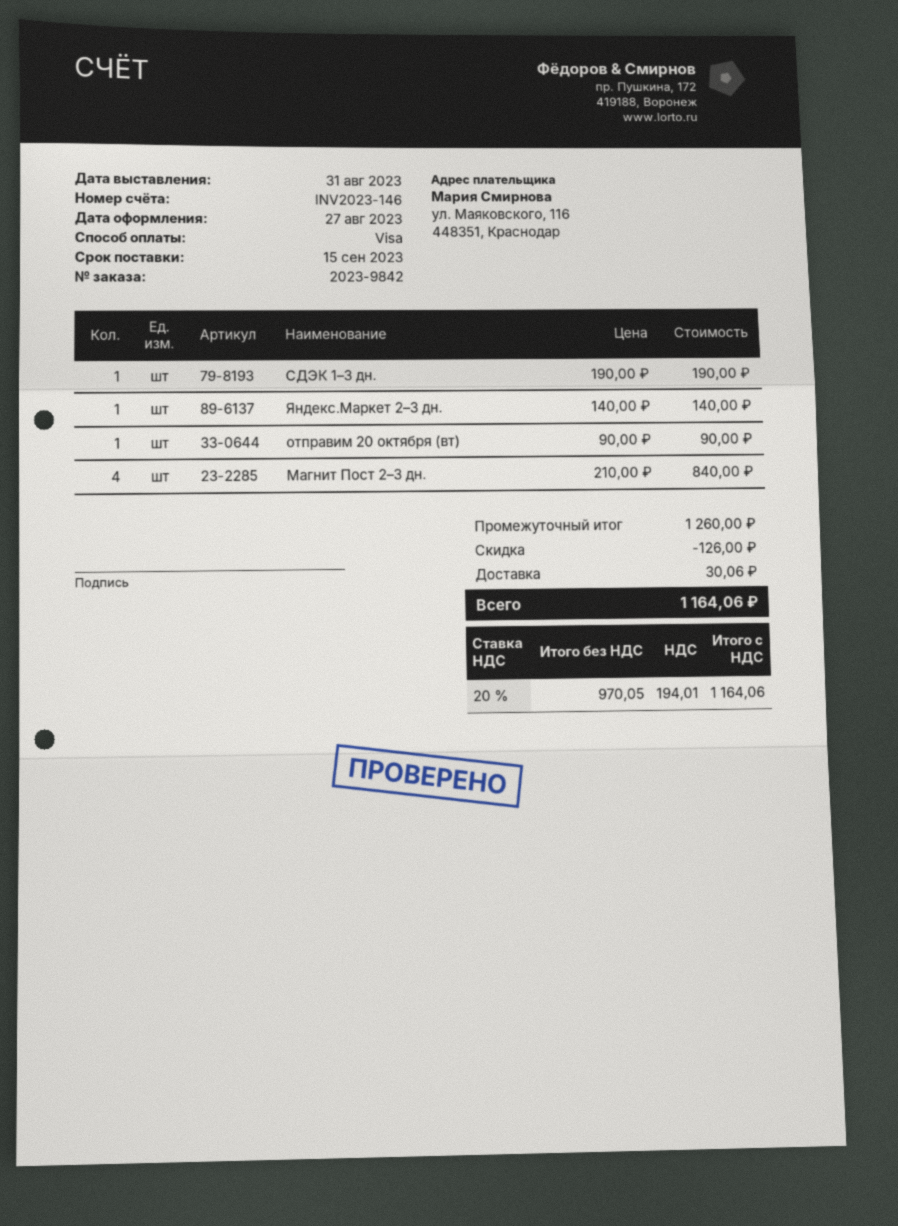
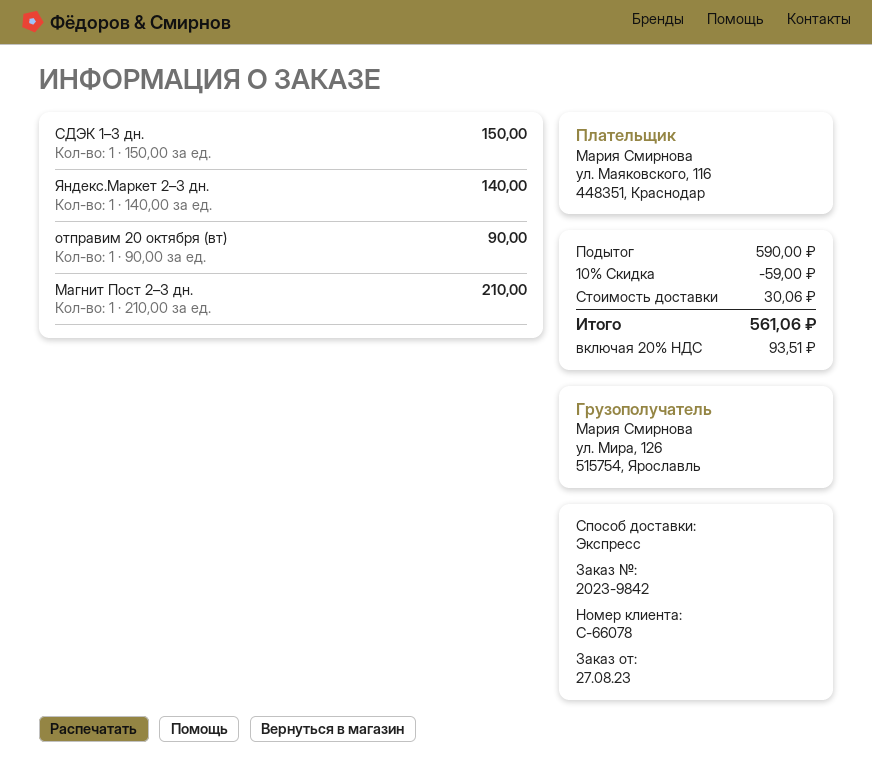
СДЭК 1–3 дн.: 1 x 190.00 = 190.00 -> 1 x 150.00 = 150.00
Магнит Пост 2–3 дн.: 4 x 210.00 = 840.00 -> 1 x 210.00 = 210.00
subtotal: 1260.00 -> 590.00
discount: 126.00 -> 59.00
tax: 20% = 194.01 -> 20% = 93.51
total: 1164.06 -> 561.06

